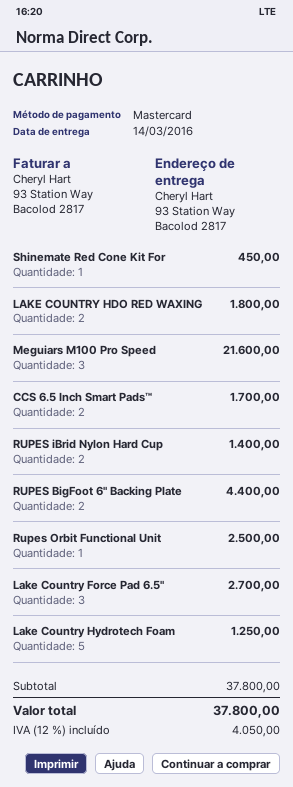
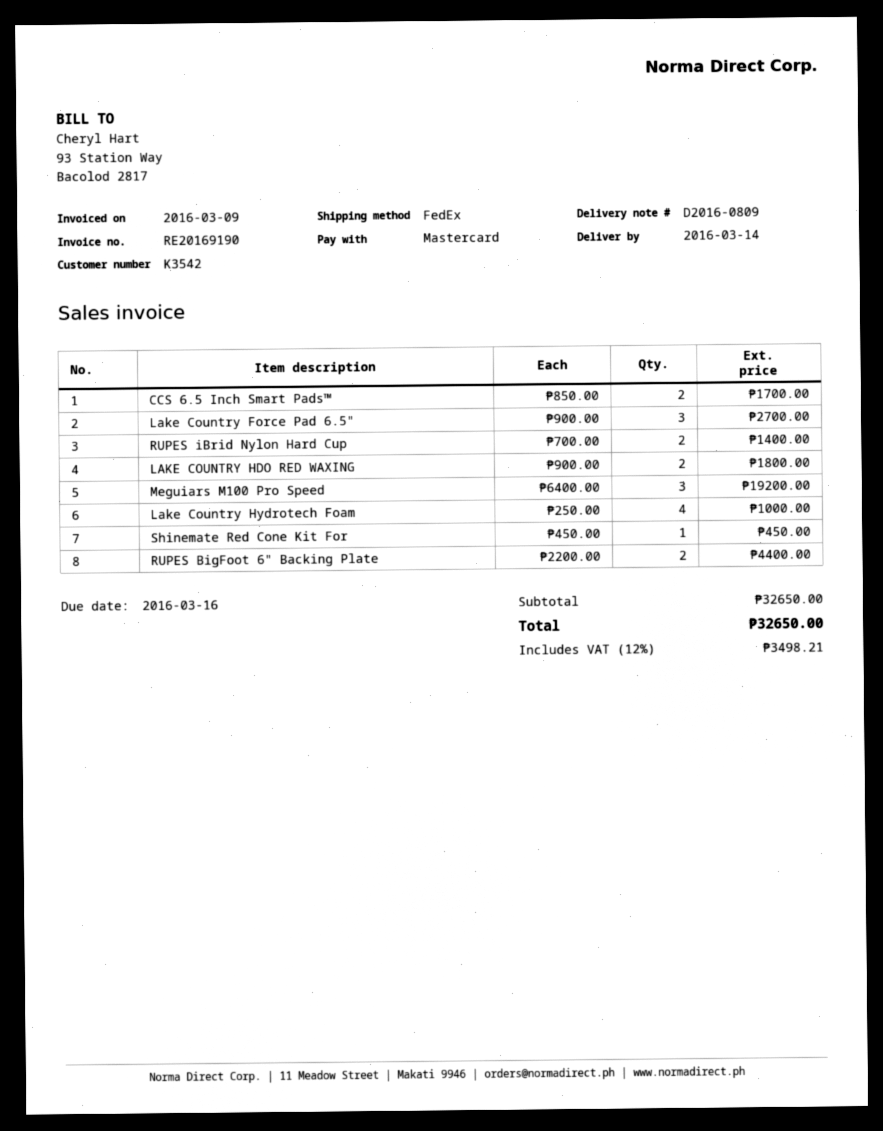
Meguiars M100 Pro Speed: 3 for 21600.00 -> 3 for 19200.00
Rupes Orbit Functional Unit: 1 for 2500.00 -> none
Lake Country Hydrotech Foam: 5 for 1250.00 -> 4 for 1000.00
subtotal: 37800.00 -> 32650.00
tax: 12% = 4050.00 -> 12% = 3498.21
total: 37800.00 -> 32650.00

